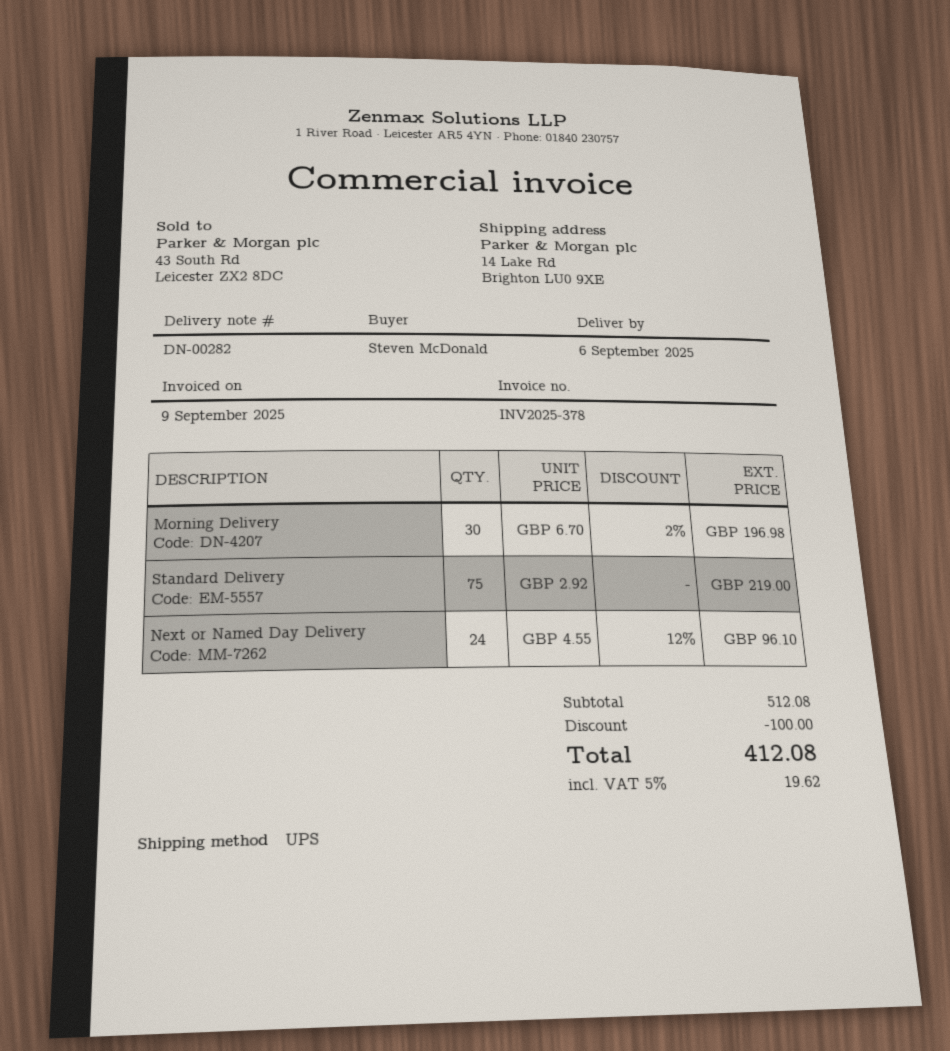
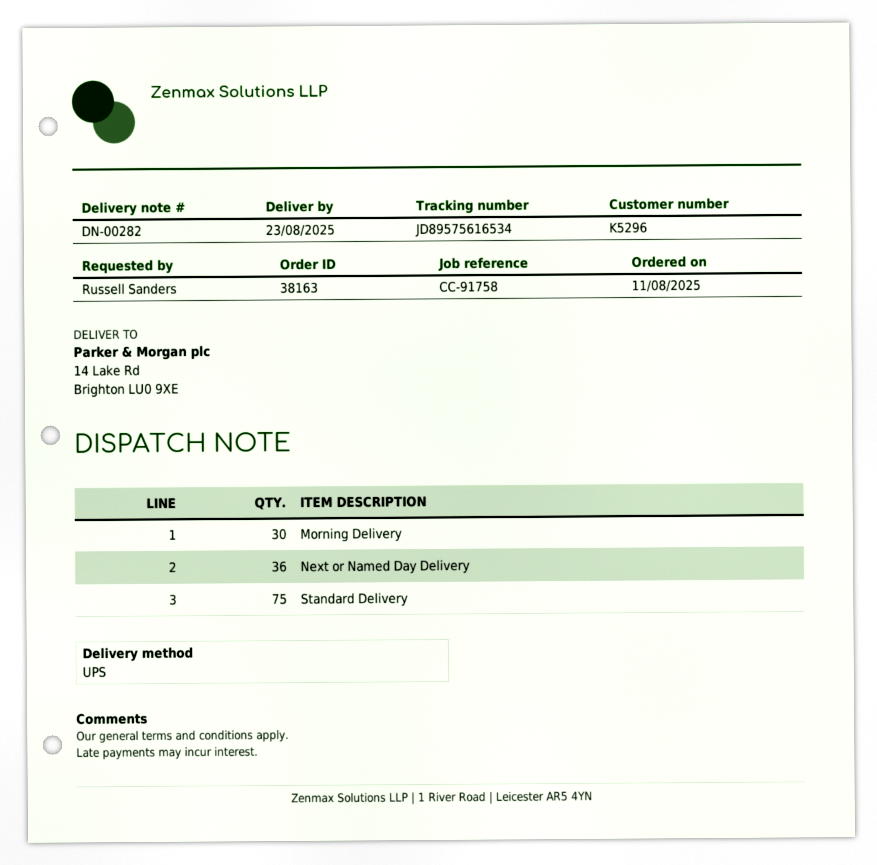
delivery date: 2025-09-06 -> 2025-08-23
ordered by: Steven McDonald -> Russell Sanders
Next or Named Day Delivery: 24 -> 36

